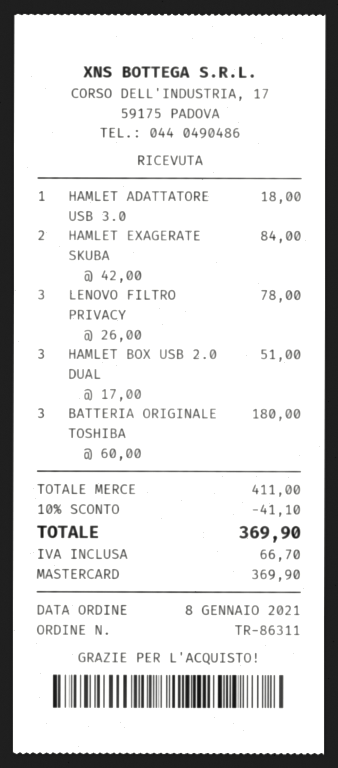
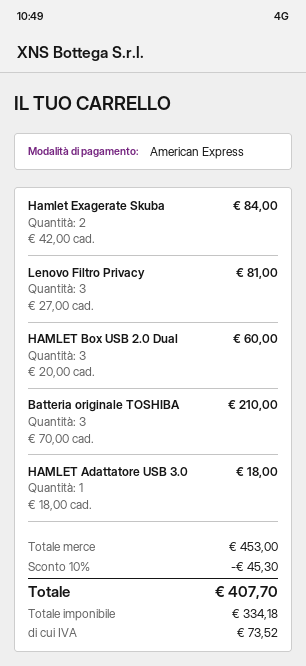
payment method: Mastercard -> American Express
LENOVO FILTRO PRIVACY: 3 x 26.00 = 78.00 -> 3 x 27.00 = 81.00
HAMLET BOX USB 2.0 DUAL: 3 x 17.00 = 51.00 -> 3 x 20.00 = 60.00
BATTERIA ORIGINALE TOSHIBA: 3 x 60.00 = 180.00 -> 3 x 70.00 = 210.00
subtotal: 411.00 -> 453.00
discount: 10% = 41.10 -> 10% = 45.30
tax: 66.70 -> 73.52
total: 369.90 -> 407.70

